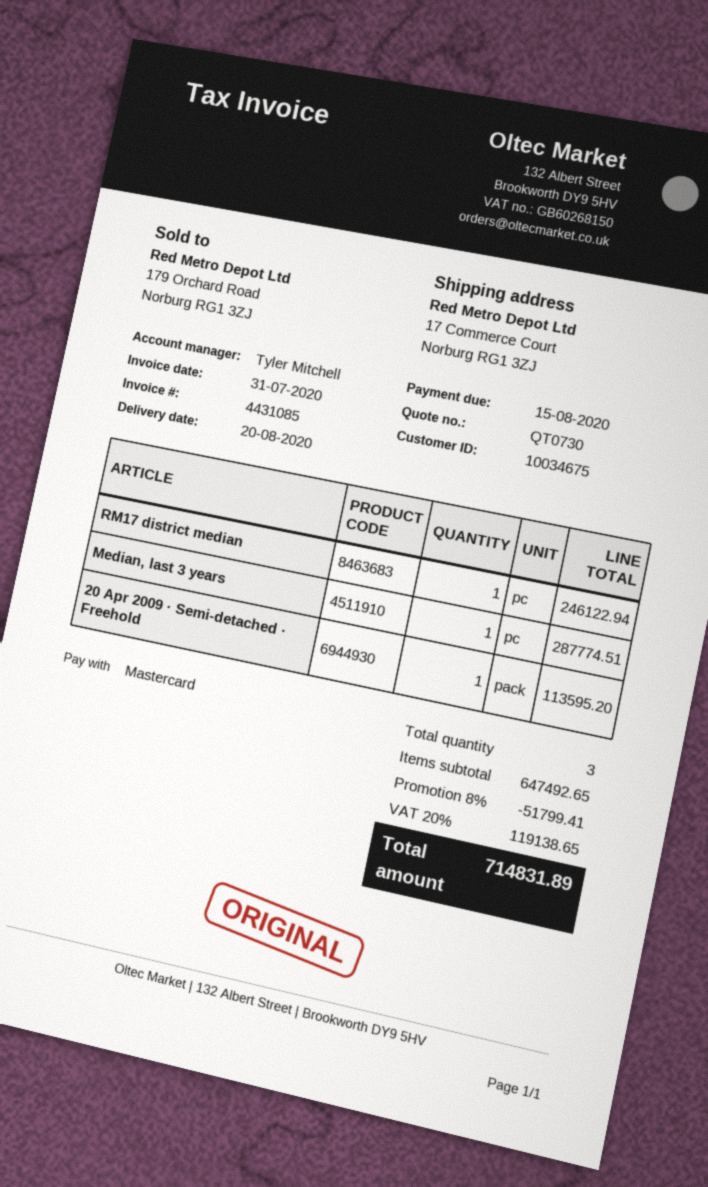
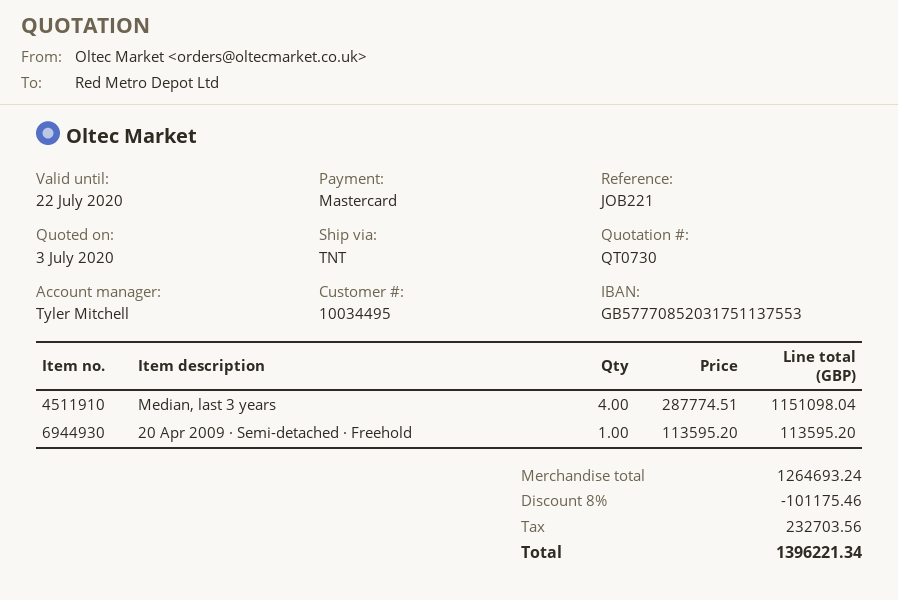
customer number: 10034675 -> 10034495
RM17 district median: 1 for 246122.94 -> none
Median, last 3 years: 1 for 287774.51 -> 4 for 1151098.04
subtotal: 647492.65 -> 1264693.24
discount: 8% = 51799.41 -> 8% = 101175.46
tax: 119138.65 -> 232703.56
total: 714831.89 -> 1396221.34

